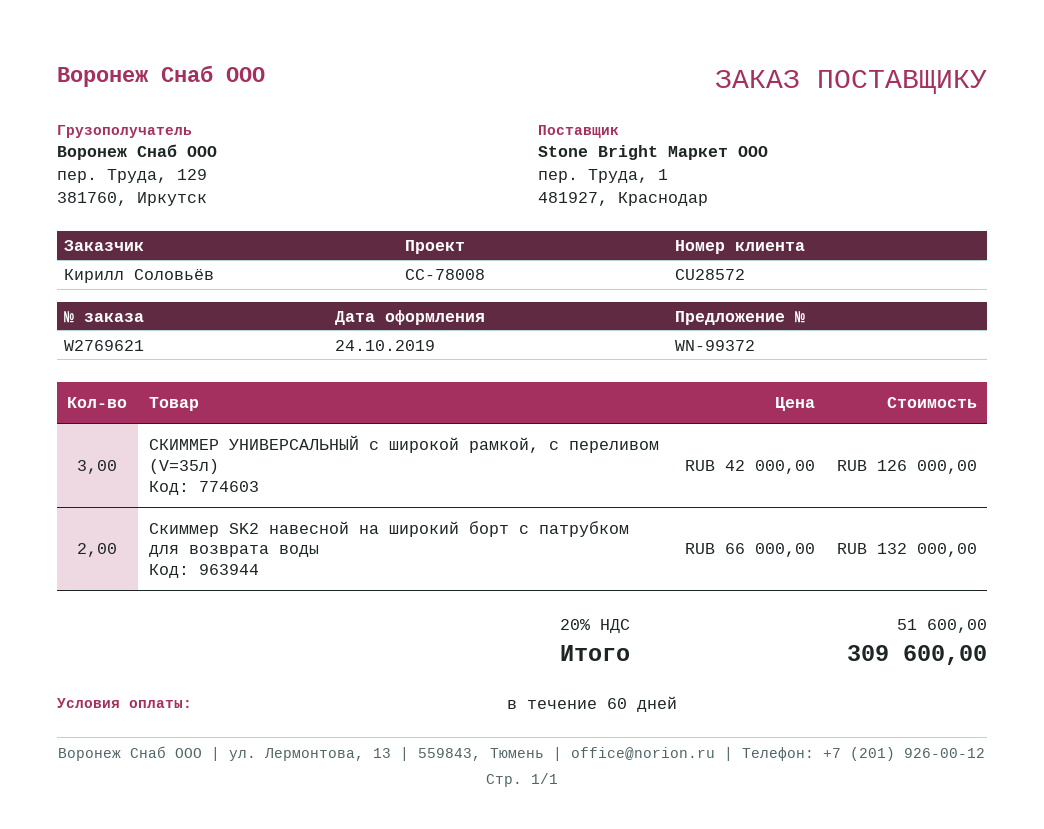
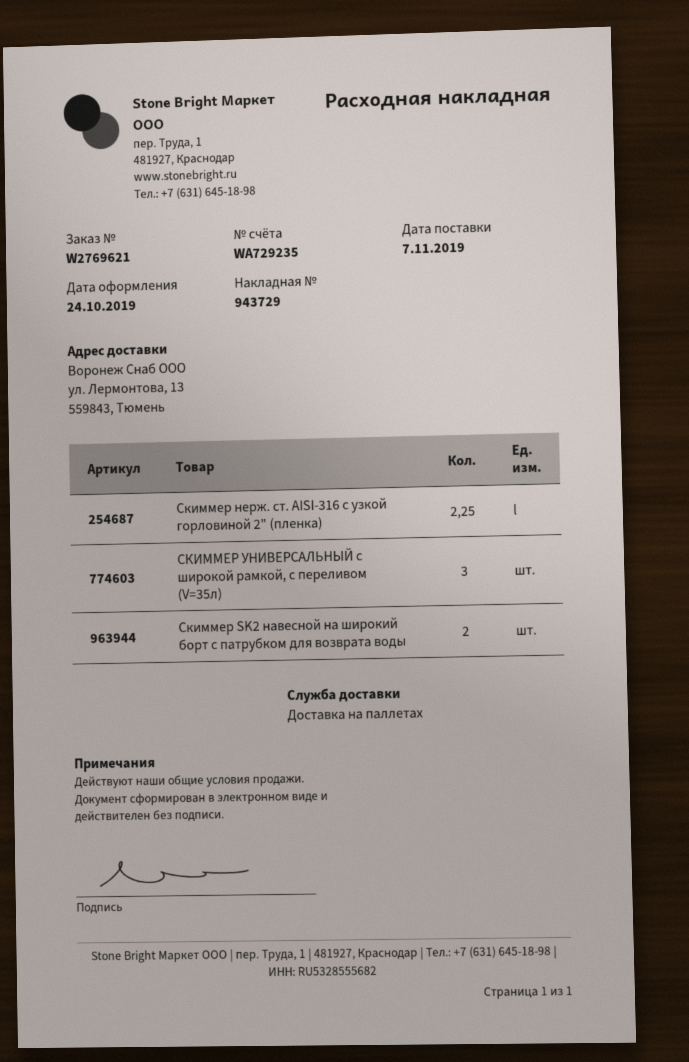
ship to: пер. Труда, 129, 381760, Иркутск -> ул. Лермонтова, 13, 559843, Тюмень
Скиммер нерж. ст. AISI-316 с узкой горловиной 2" (пленка): none -> 2.25

